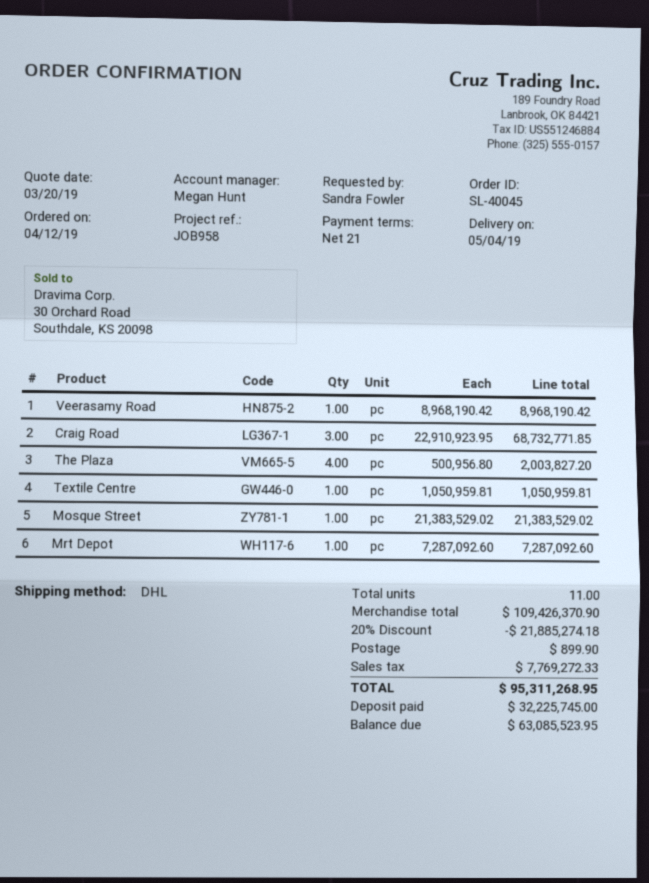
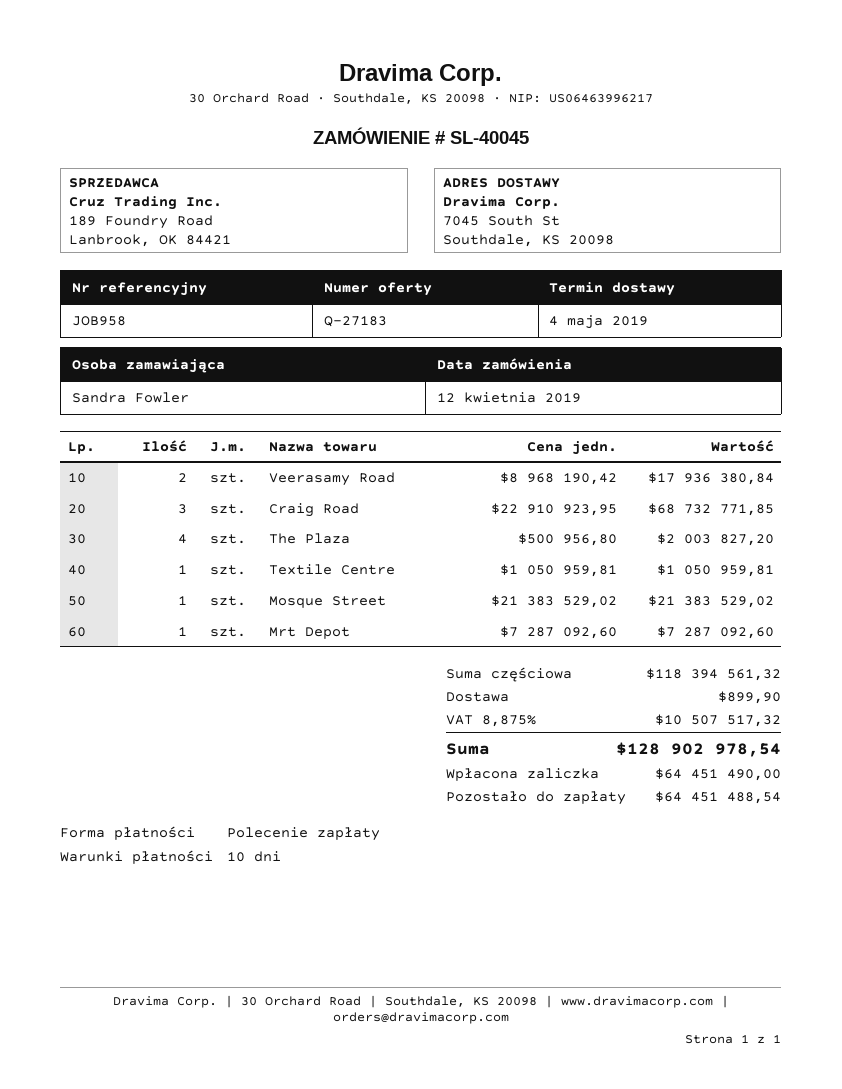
payment terms: 21 days -> 10 days
Veerasamy Road: 1 x 8968190.42 = 8968190.42 -> 2 x 8968190.42 = 17936380.84
subtotal: 109426370.90 -> 118394561.32
discount: 20% = 21885274.18 -> none
tax: 7769272.33 -> 10507517.32
total: 95311268.95 -> 128902978.54
deposit: 32225745.00 -> 64451490.00
balance: 63085523.95 -> 64451488.54

